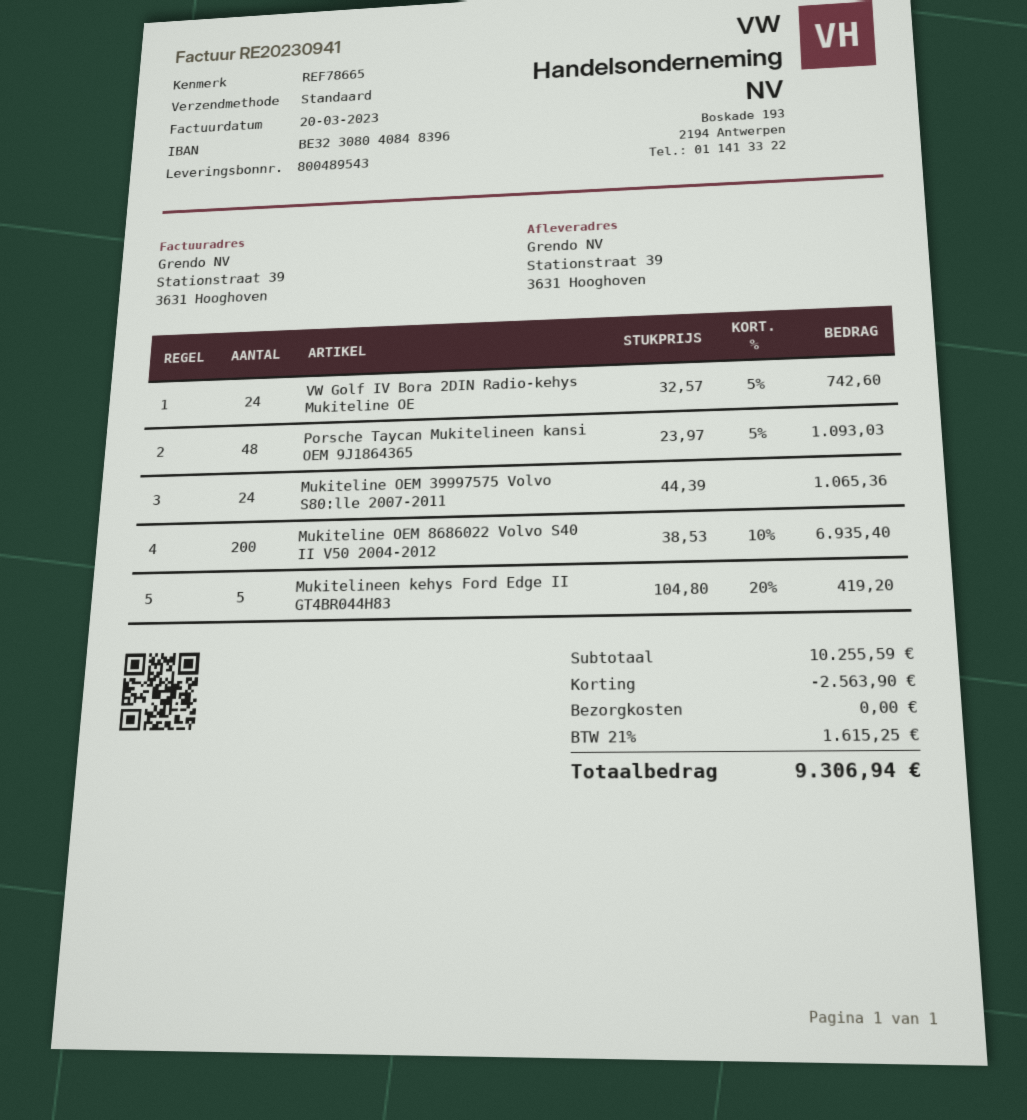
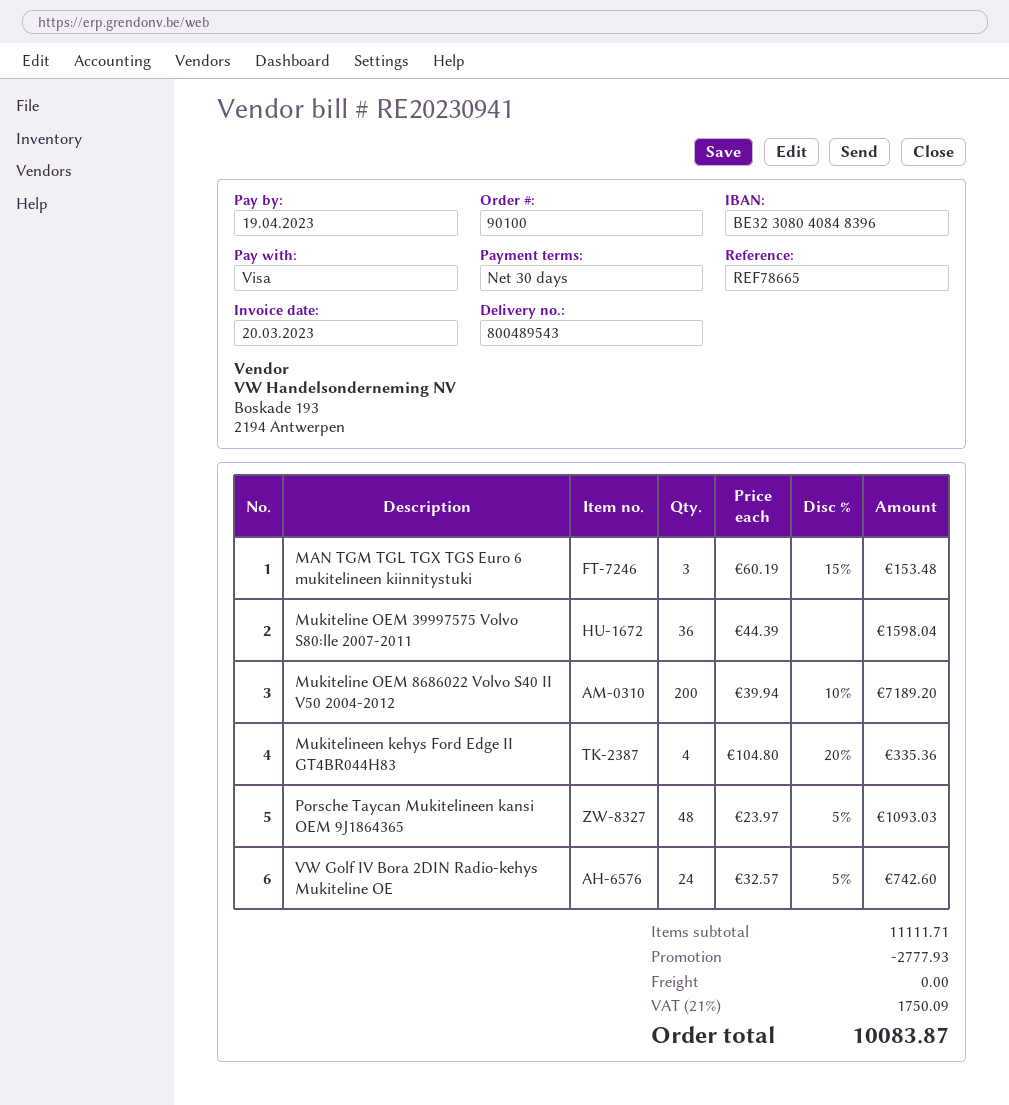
Mukiteline OEM 39997575 Volvo S80:lle 2007-2011: 24 x 44.39 = 1065.36 -> 36 x 44.39 = 1598.04
Mukiteline OEM 8686022 Volvo S40 II V50 2004-2012: 200 x 38.53 - 10% = 6935.40 -> 200 x 39.94 - 10% = 7189.20
Mukitelineen kehys Ford Edge II GT4BR044H83: 5 x 104.80 - 20% = 419.20 -> 4 x 104.80 - 20% = 335.36
MAN TGM TGL TGX TGS Euro 6 mukitelineen kiinnitystuki: none -> 3 x 60.19 - 15% = 153.48
subtotal: 10255.59 -> 11111.71
discount: 2563.90 -> 2777.93
tax: 21% = 1615.25 -> 21% = 1750.09
total: 9306.94 -> 10083.87

